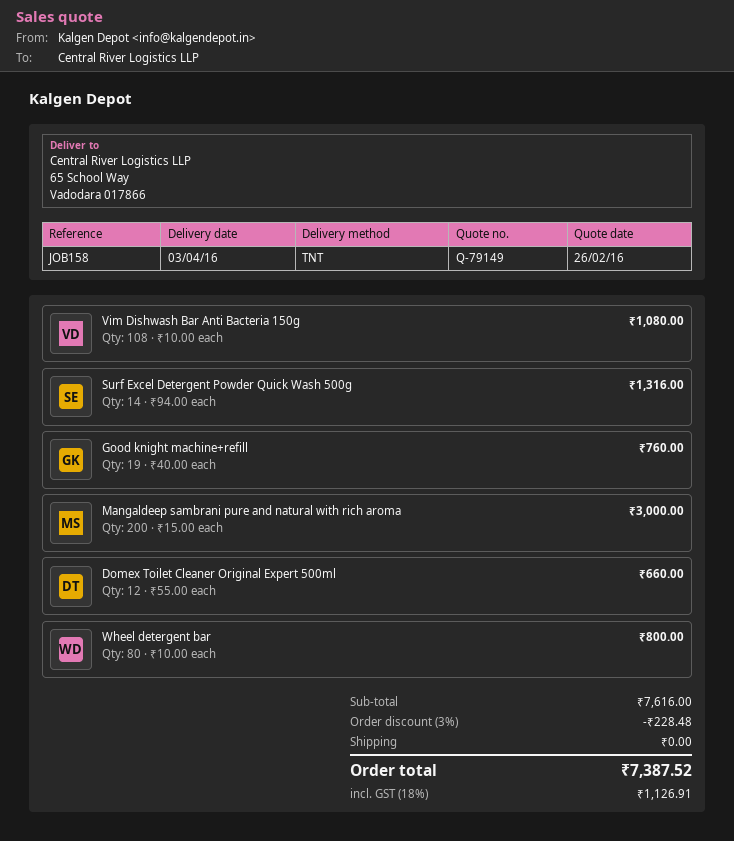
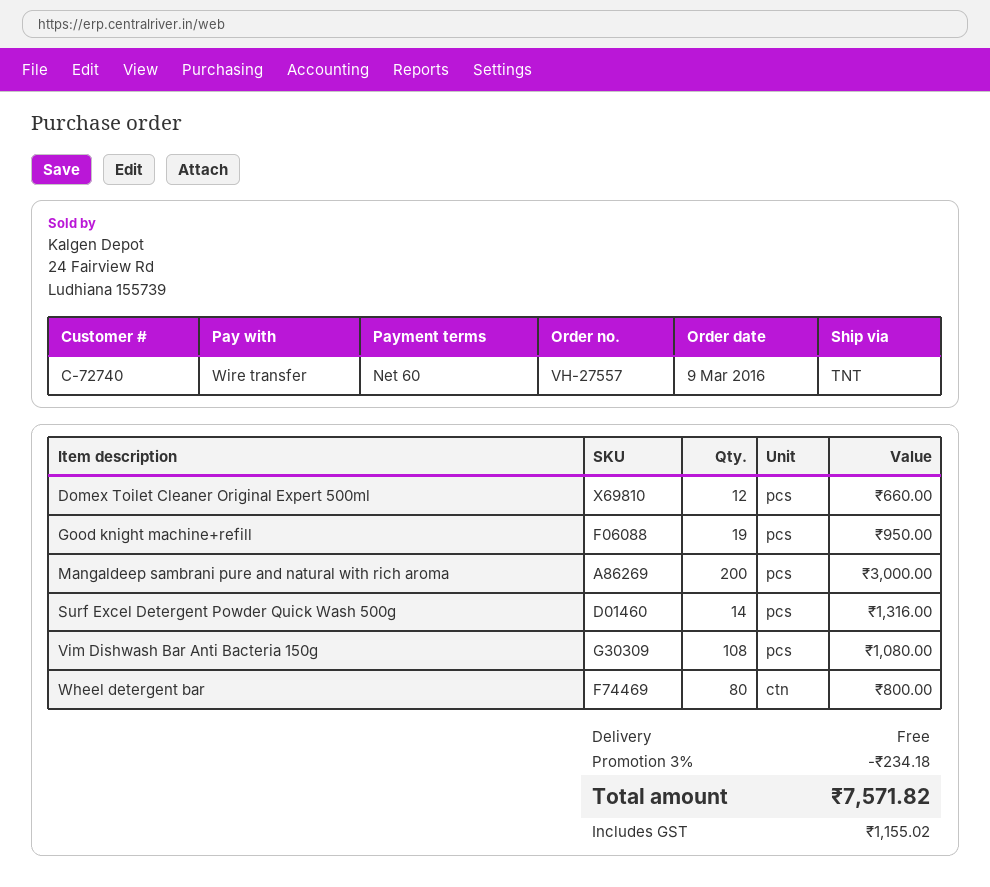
Good knight machine+refill: 19 for 760.00 -> 19 for 950.00
discount: 3% = 228.48 -> 3% = 234.18
tax: 1126.91 -> 1155.02
total: 7387.52 -> 7571.82

